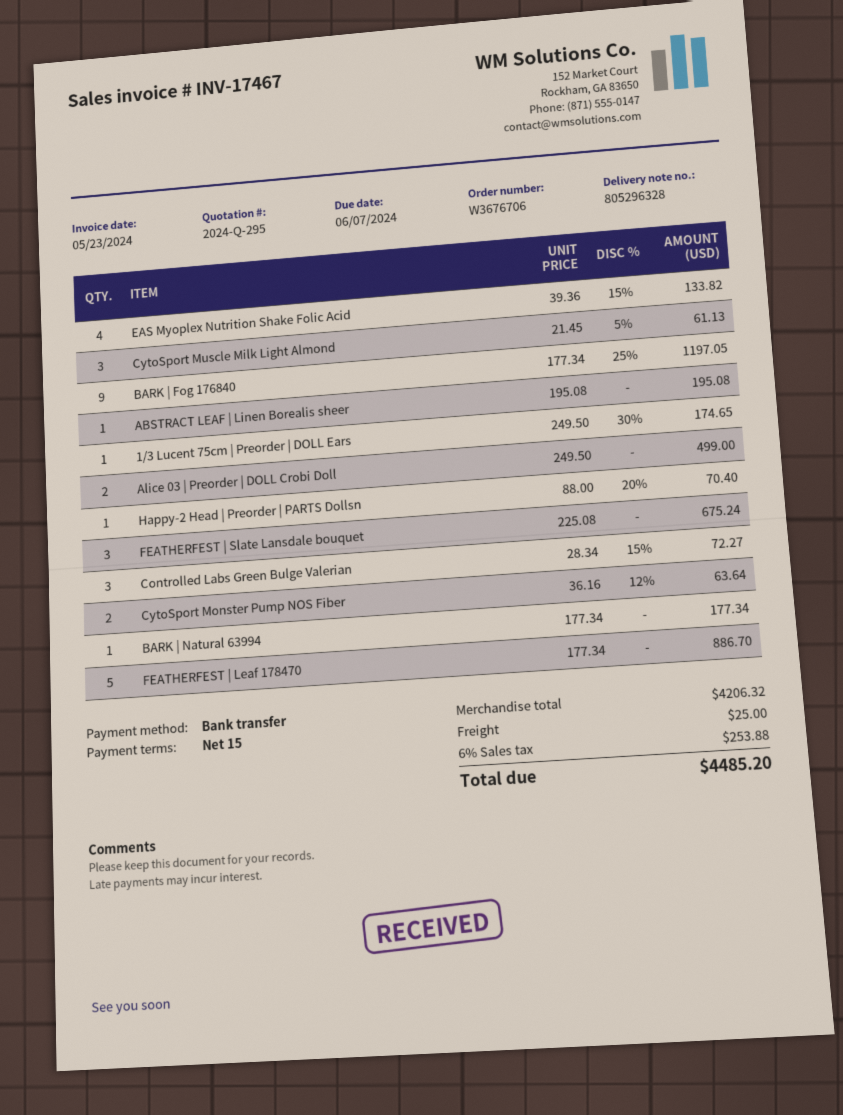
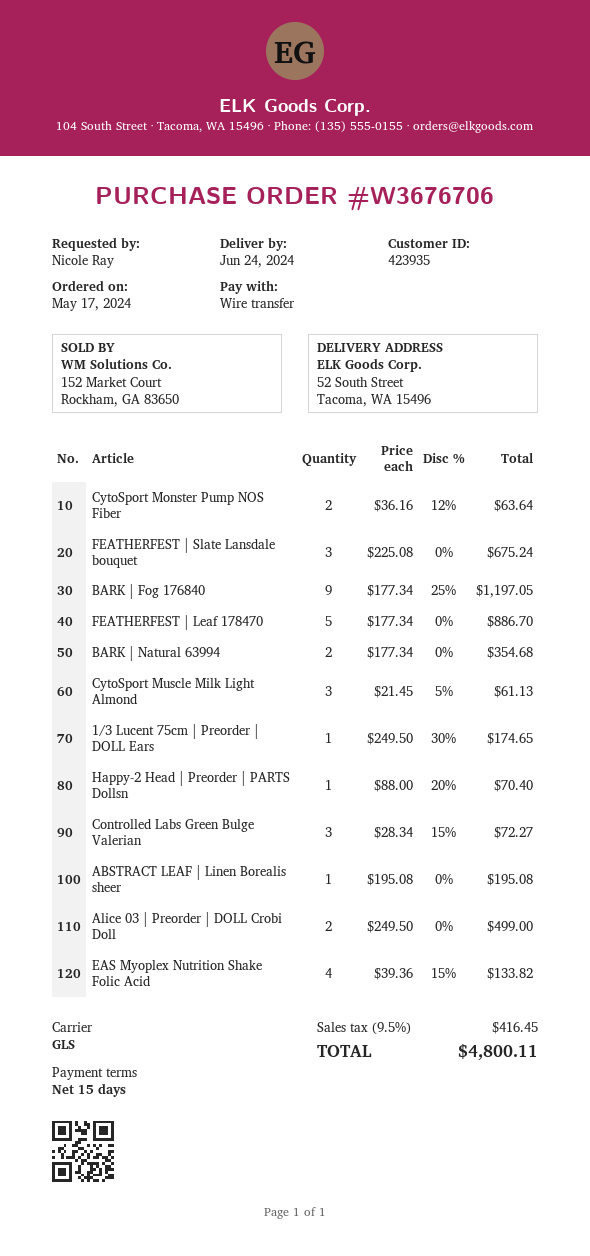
BARK | Natural 63994: 1 x 177.34 = 177.34 -> 2 x 177.34 = 354.68
shipping: 25.00 -> none
tax: 6% = 253.88 -> 9.5% = 416.45
total: 4485.20 -> 4800.11

